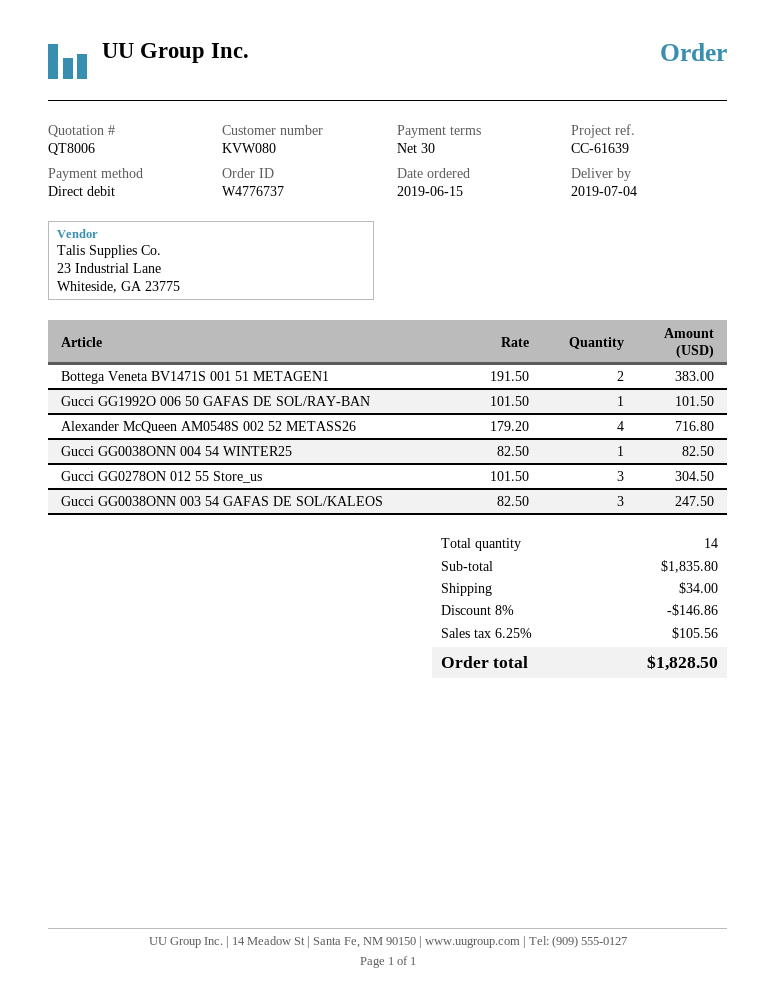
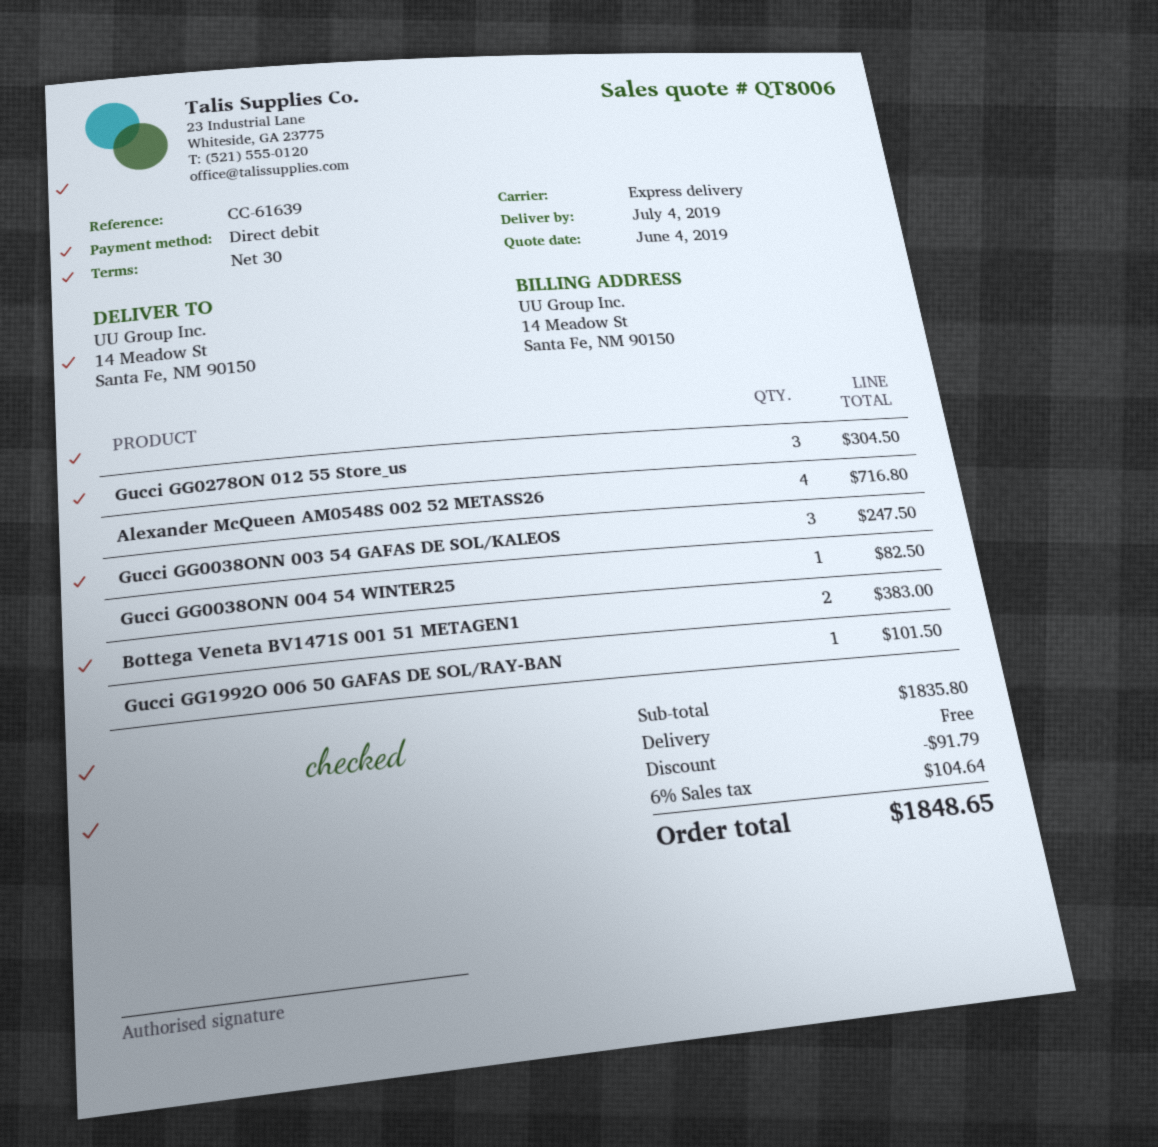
discount: 146.86 -> 91.79
shipping: 34.00 -> 0.00
tax: 6.25% = 105.56 -> 6% = 104.64
total: 1828.50 -> 1848.65

